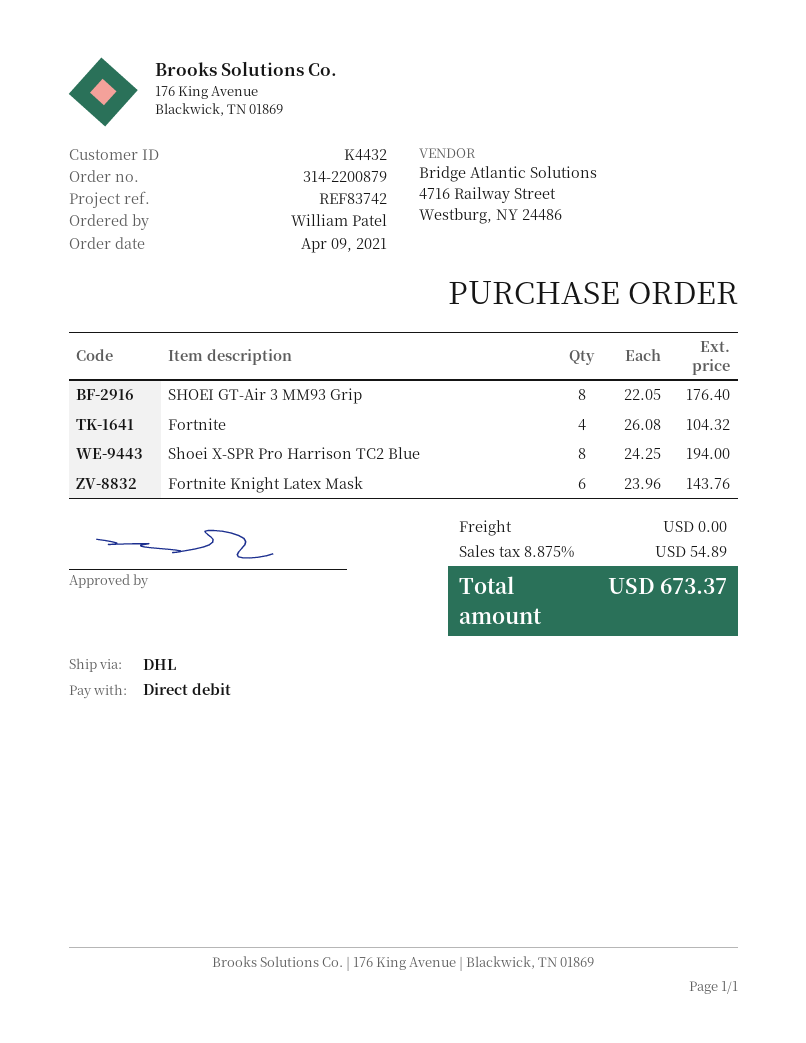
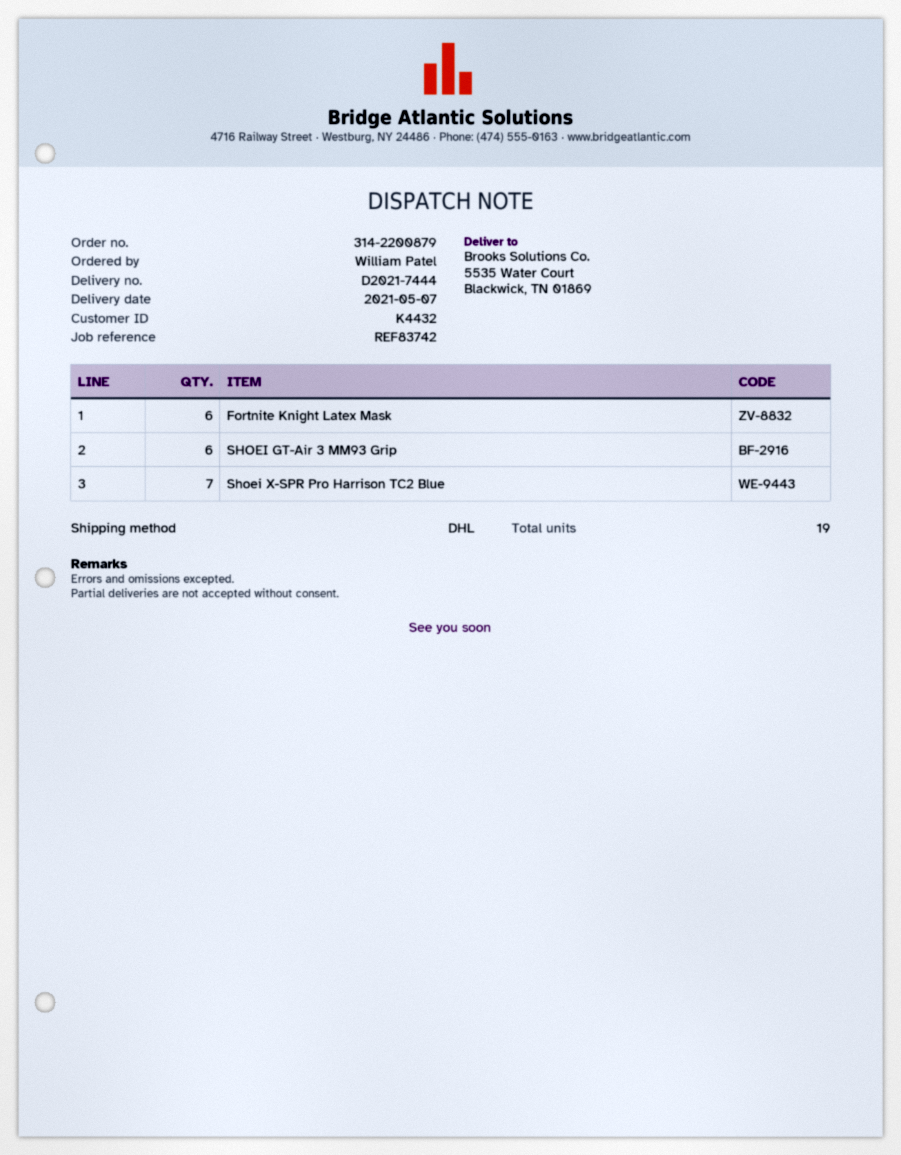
SHOEI GT-Air 3 MM93 Grip: 8 -> 6
Fortnite: 4 -> none
Shoei X-SPR Pro Harrison TC2 Blue: 8 -> 7

